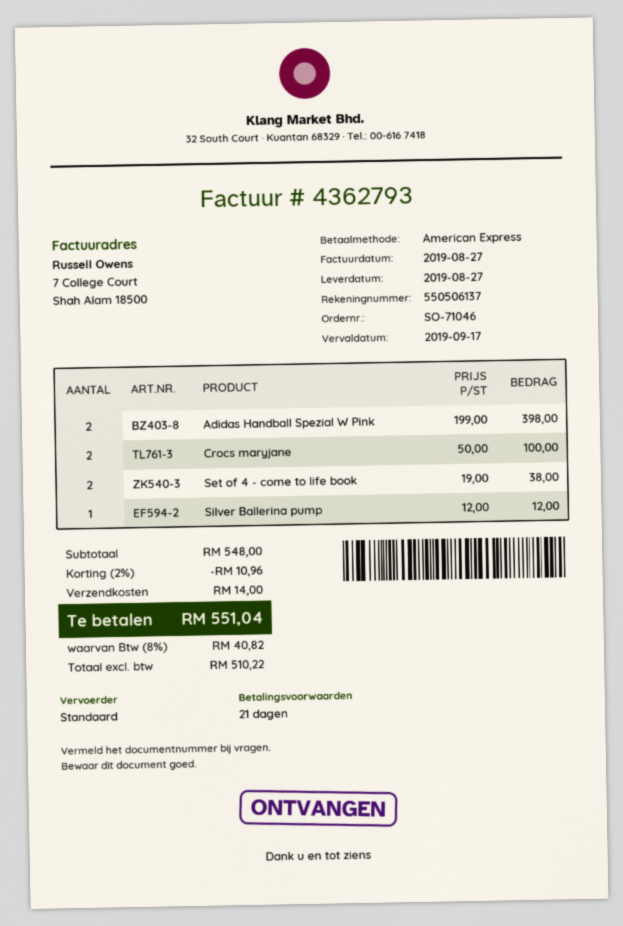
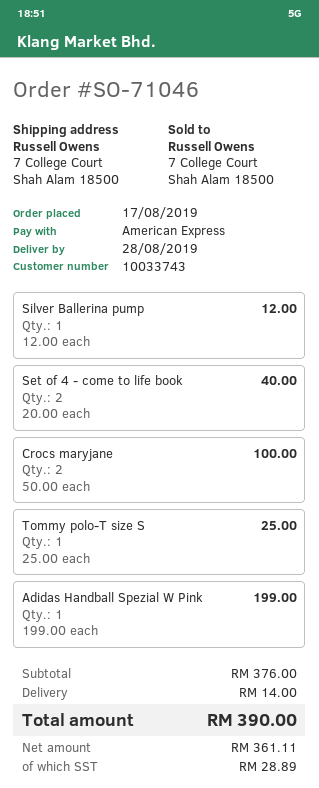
delivery date: 2019-08-27 -> 2019-08-28
Adidas Handball Spezial W Pink: 2 x 199.00 = 398.00 -> 1 x 199.00 = 199.00
Set of 4 - come to life book: 2 x 19.00 = 38.00 -> 2 x 20.00 = 40.00
Tommy polo-T size S: none -> 1 x 25.00 = 25.00
subtotal: 548.00 -> 376.00
discount: 2% = 10.96 -> none
net: 510.22 -> 361.11
tax: 40.82 -> 28.89
total: 551.04 -> 390.00

